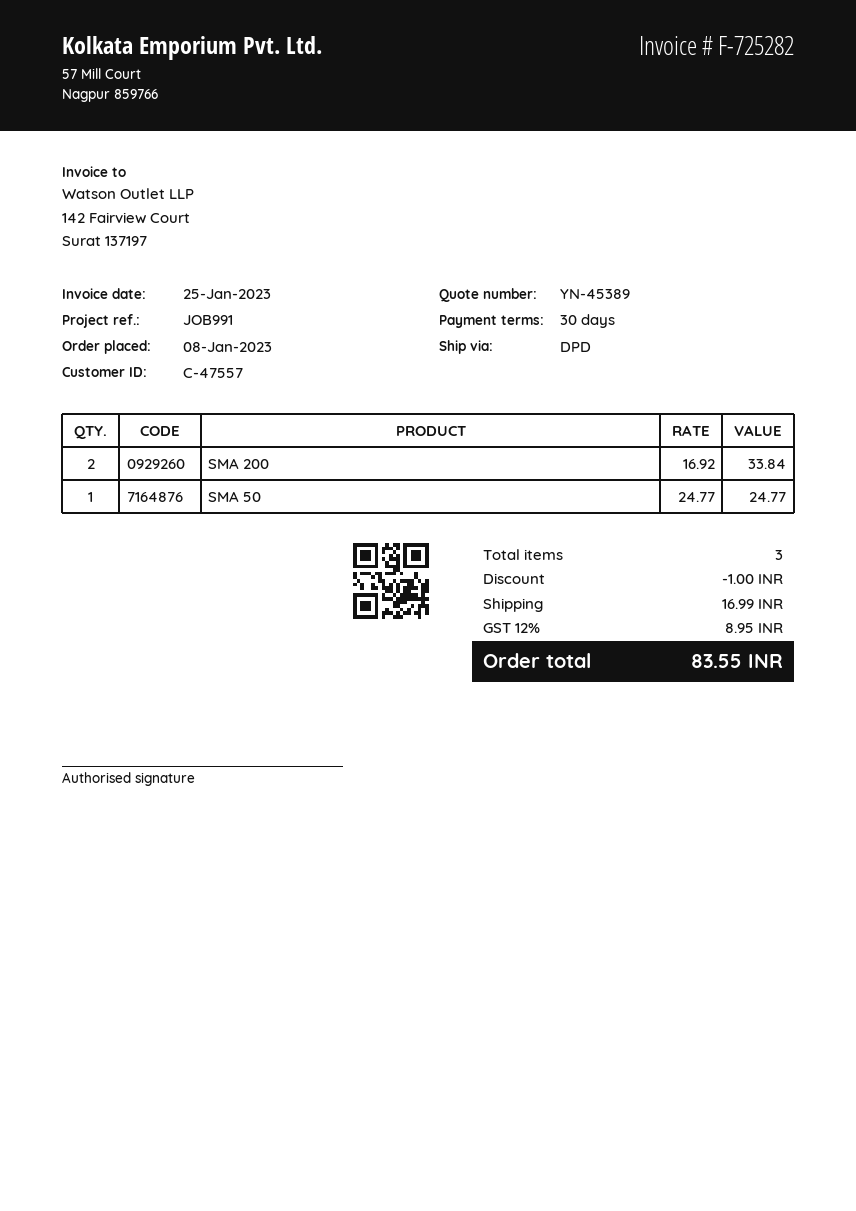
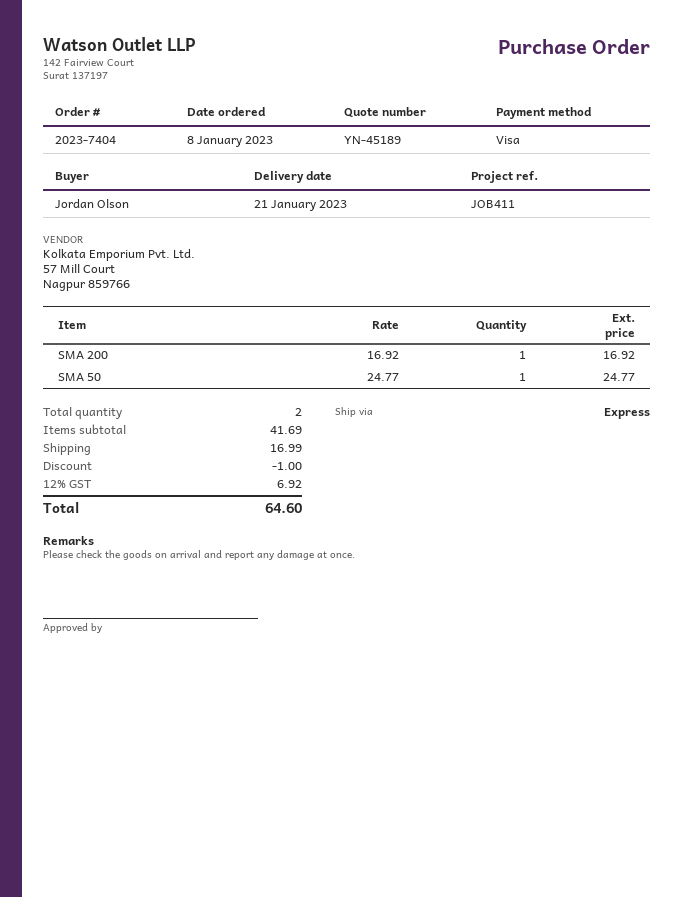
quote number: YN-45389 -> YN-45189
reference: JOB991 -> JOB411
shipping method: DPD -> express
SMA 200: 2 x 16.92 = 33.84 -> 1 x 16.92 = 16.92
total quantity: 3 -> 2
tax: 12% = 8.95 -> 12% = 6.92
total: 83.55 -> 64.60

